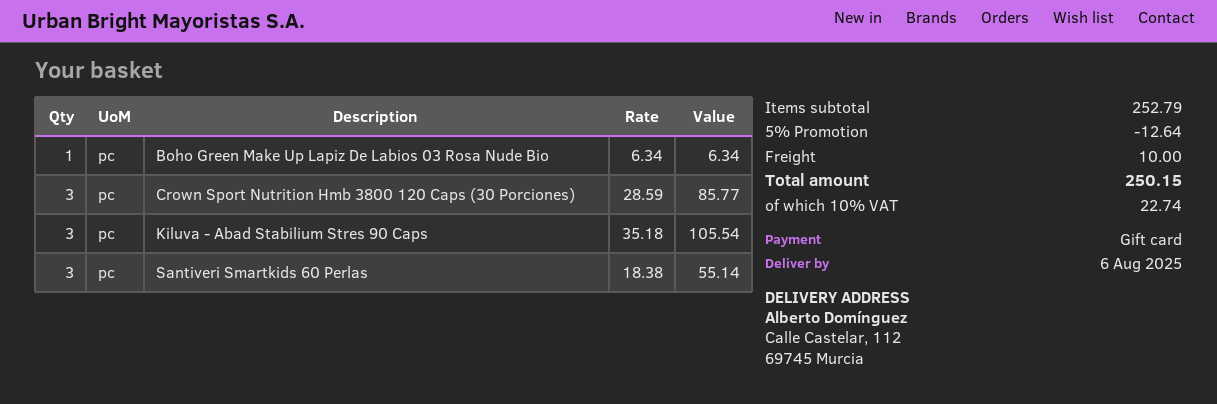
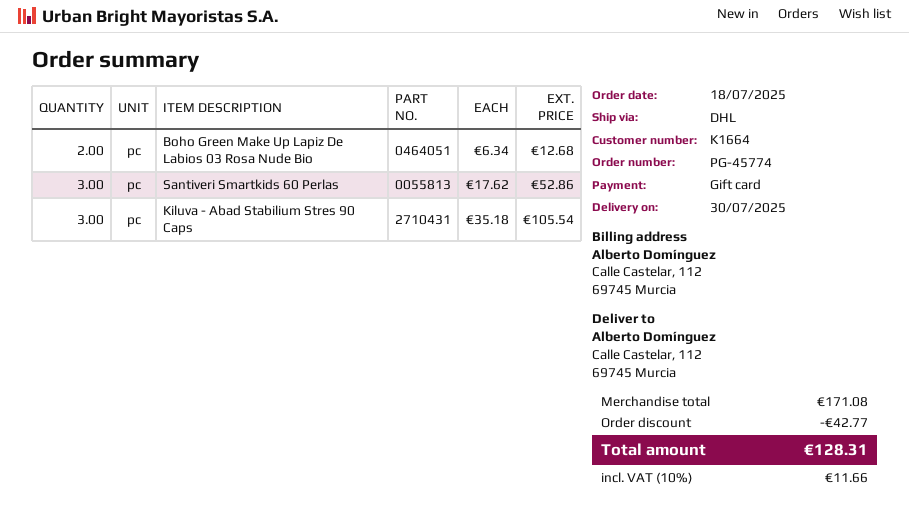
delivery date: 2025-08-06 -> 2025-07-30
Boho Green Make Up Lapiz De Labios 03 Rosa Nude Bio: 1 x 6.34 = 6.34 -> 2 x 6.34 = 12.68
Crown Sport Nutrition Hmb 3800 120 Caps (30 Porciones): 3 x 28.59 = 85.77 -> none
Santiveri Smartkids 60 Perlas: 3 x 18.38 = 55.14 -> 3 x 17.62 = 52.86
subtotal: 252.79 -> 171.08
discount: 12.64 -> 42.77
shipping: 10.00 -> none
tax: 10% = 22.74 -> 10% = 11.66
total: 250.15 -> 128.31

